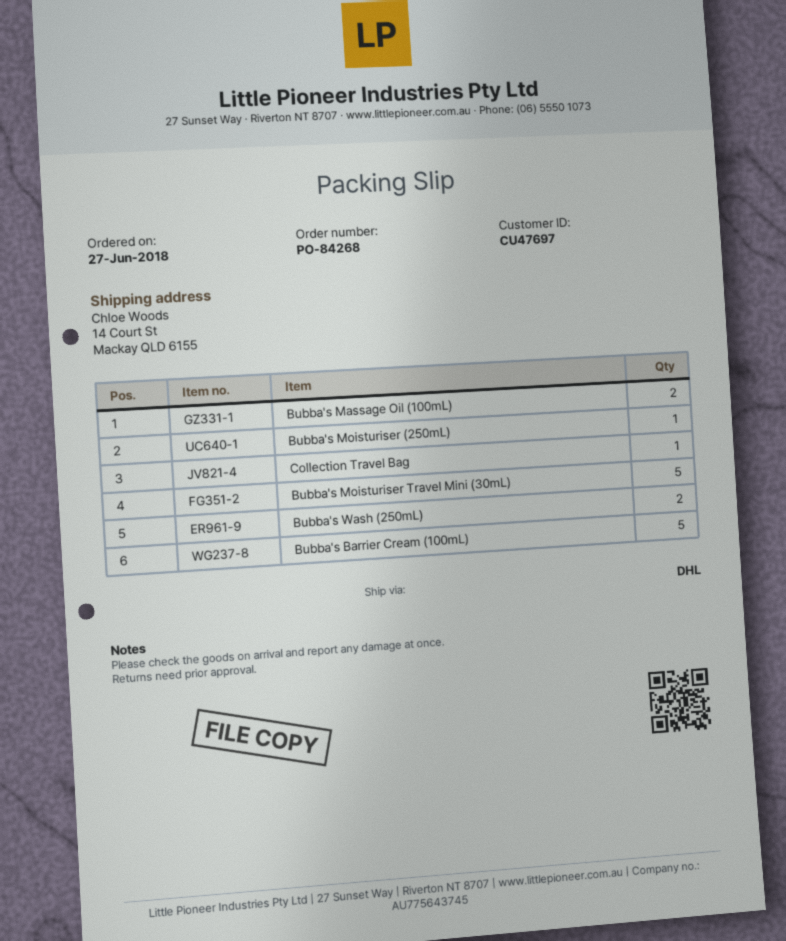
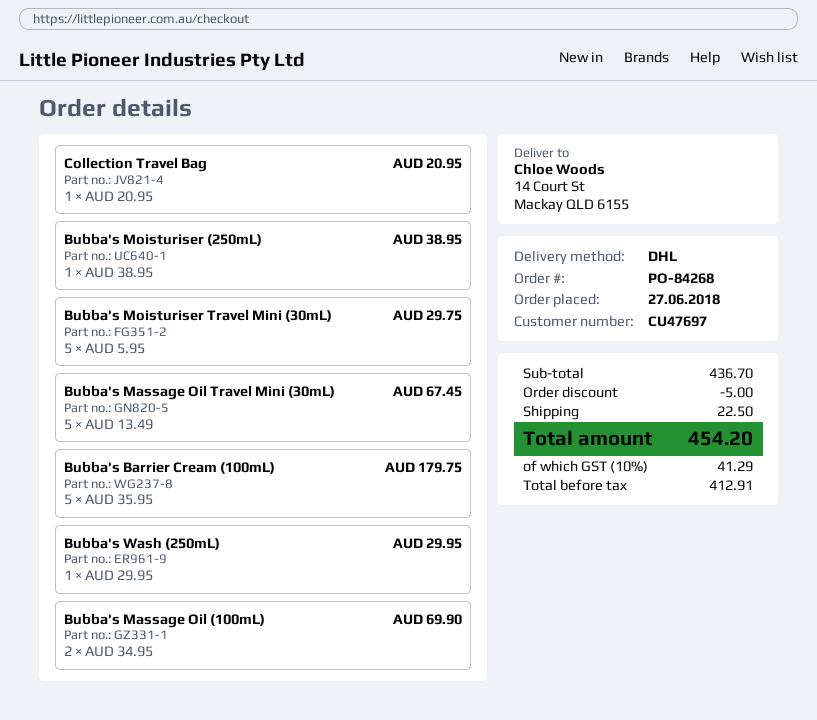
Bubba's Wash (250mL): 2 -> 1
Bubba's Massage Oil Travel Mini (30mL): none -> 5

